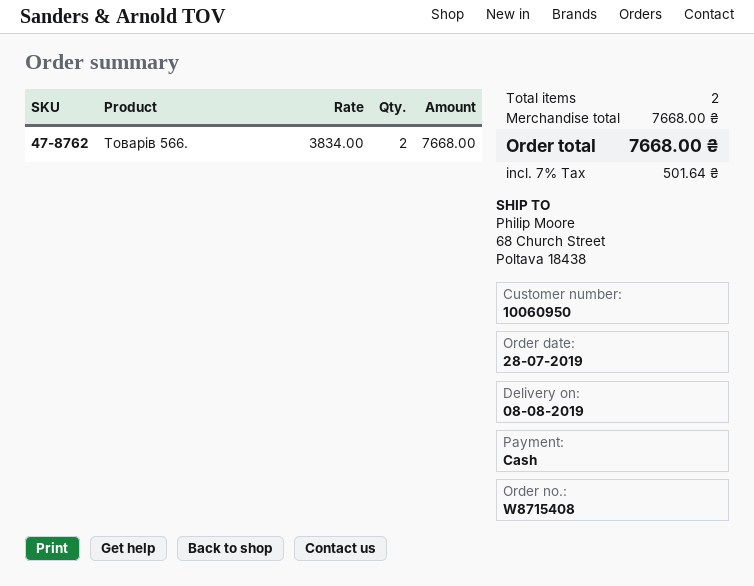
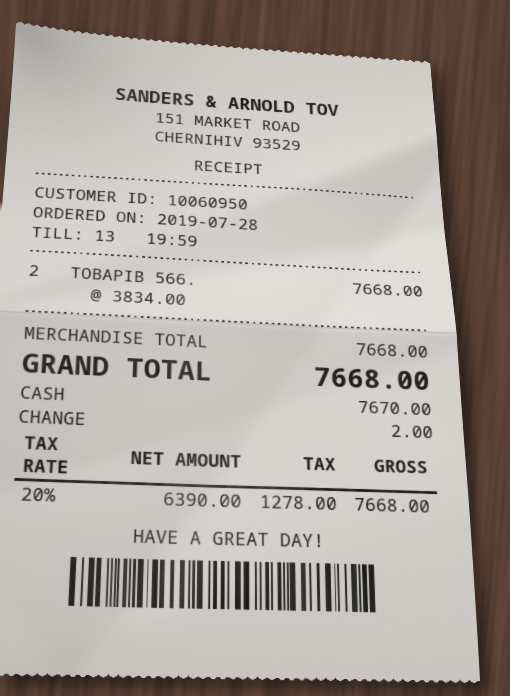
tax: 7% = 501.64 -> 20% = 1278.00

